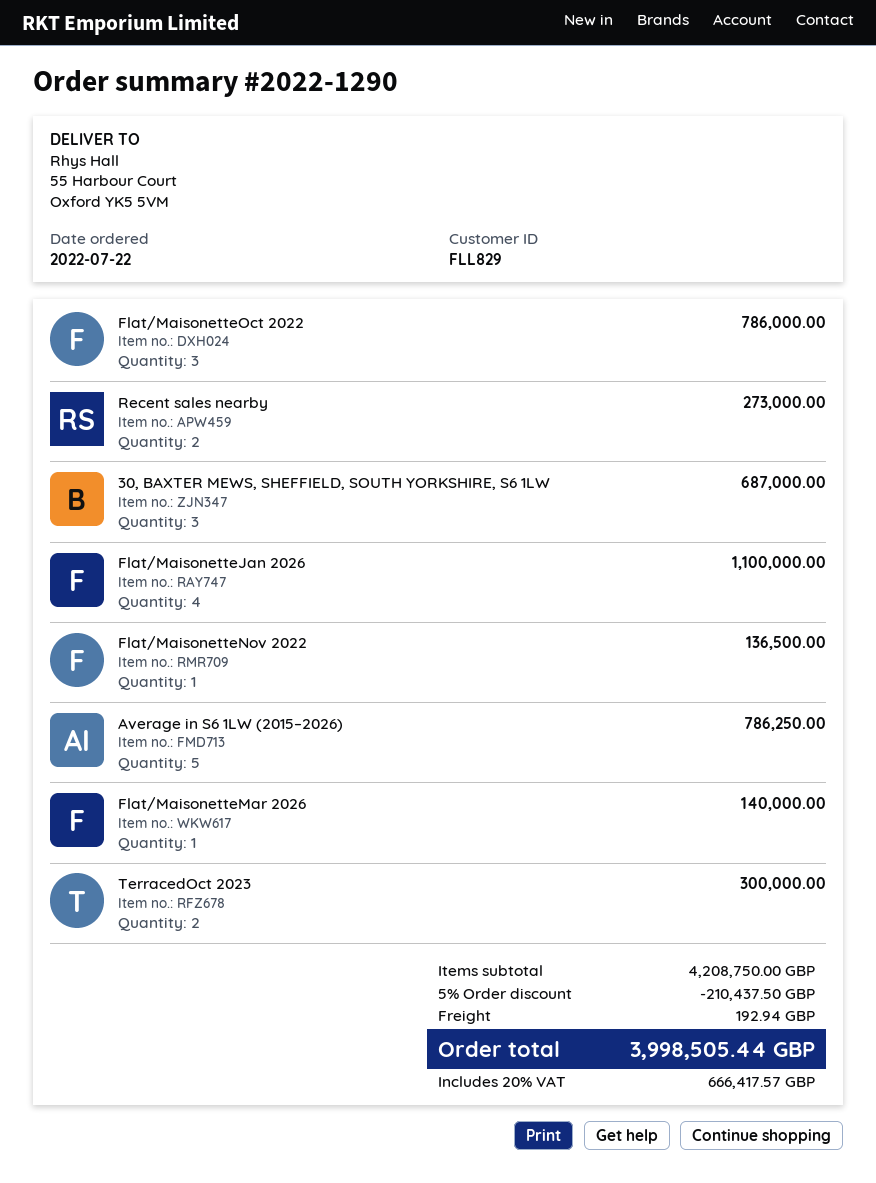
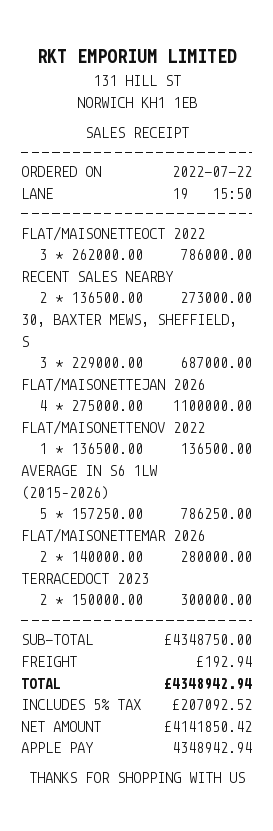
Flat/MaisonetteMar 2026: 1 for 140000.00 -> 2 for 280000.00
subtotal: 4208750.00 -> 4348750.00
discount: 5% = 210437.50 -> none
tax: 20% = 666417.57 -> 5% = 207092.52
total: 3998505.44 -> 4348942.94

